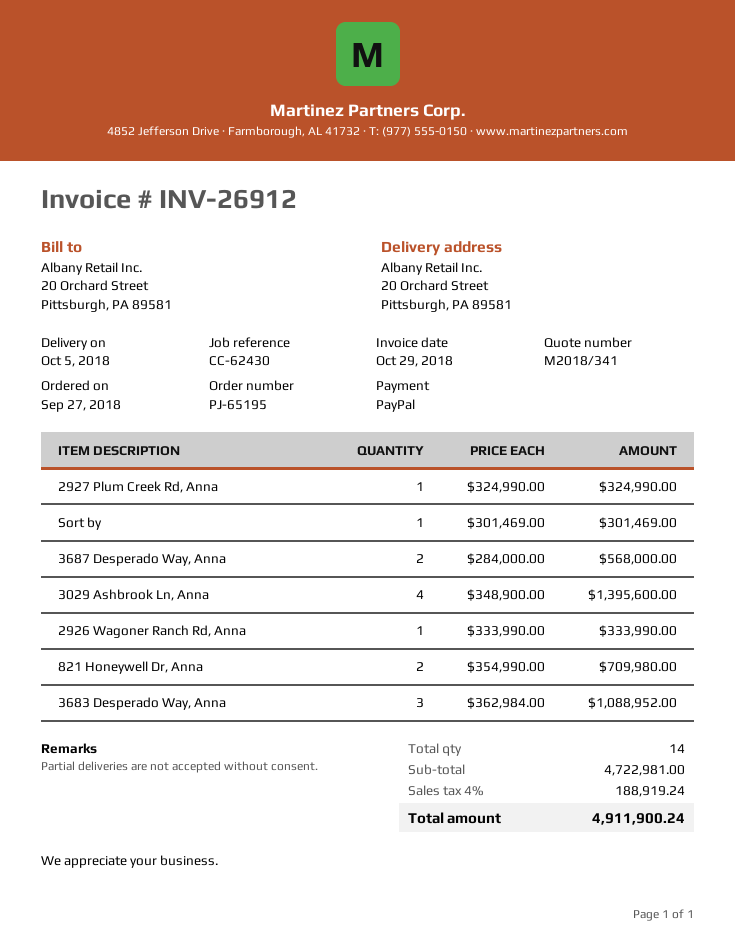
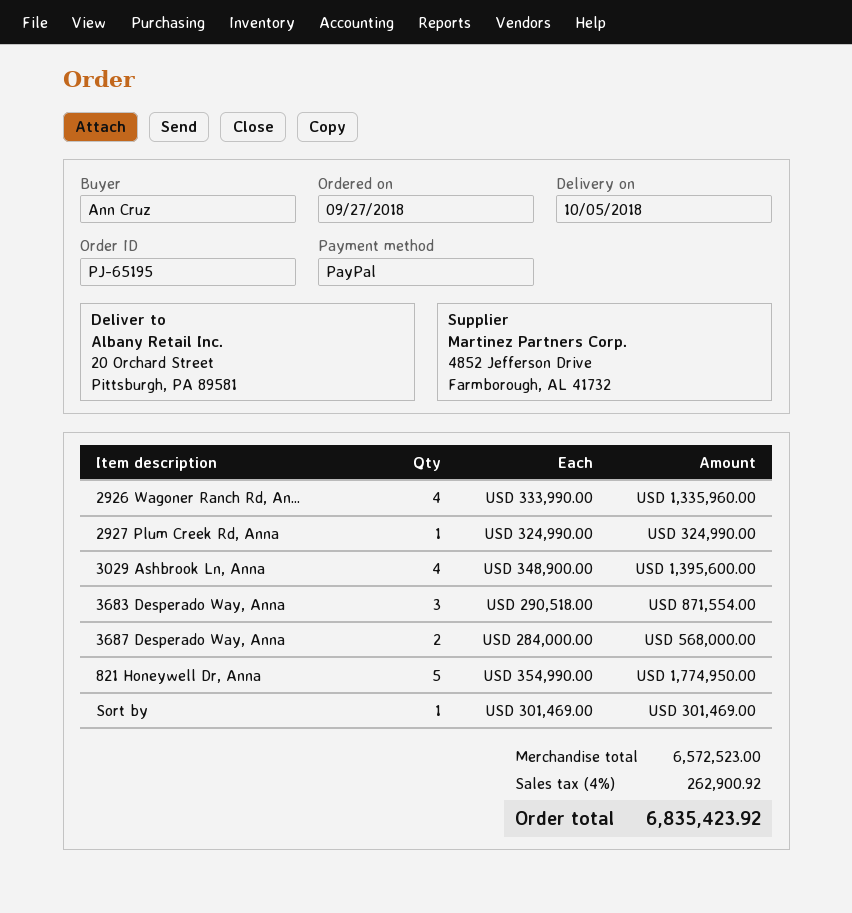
2926 Wagoner Ranch Rd, Anna: 1 x 333990.00 = 333990.00 -> 4 x 333990.00 = 1335960.00
821 Honeywell Dr, Anna: 2 x 354990.00 = 709980.00 -> 5 x 354990.00 = 1774950.00
3683 Desperado Way, Anna: 3 x 362984.00 = 1088952.00 -> 3 x 290518.00 = 871554.00
subtotal: 4722981.00 -> 6572523.00
tax: 4% = 188919.24 -> 4% = 262900.92
total: 4911900.24 -> 6835423.92

